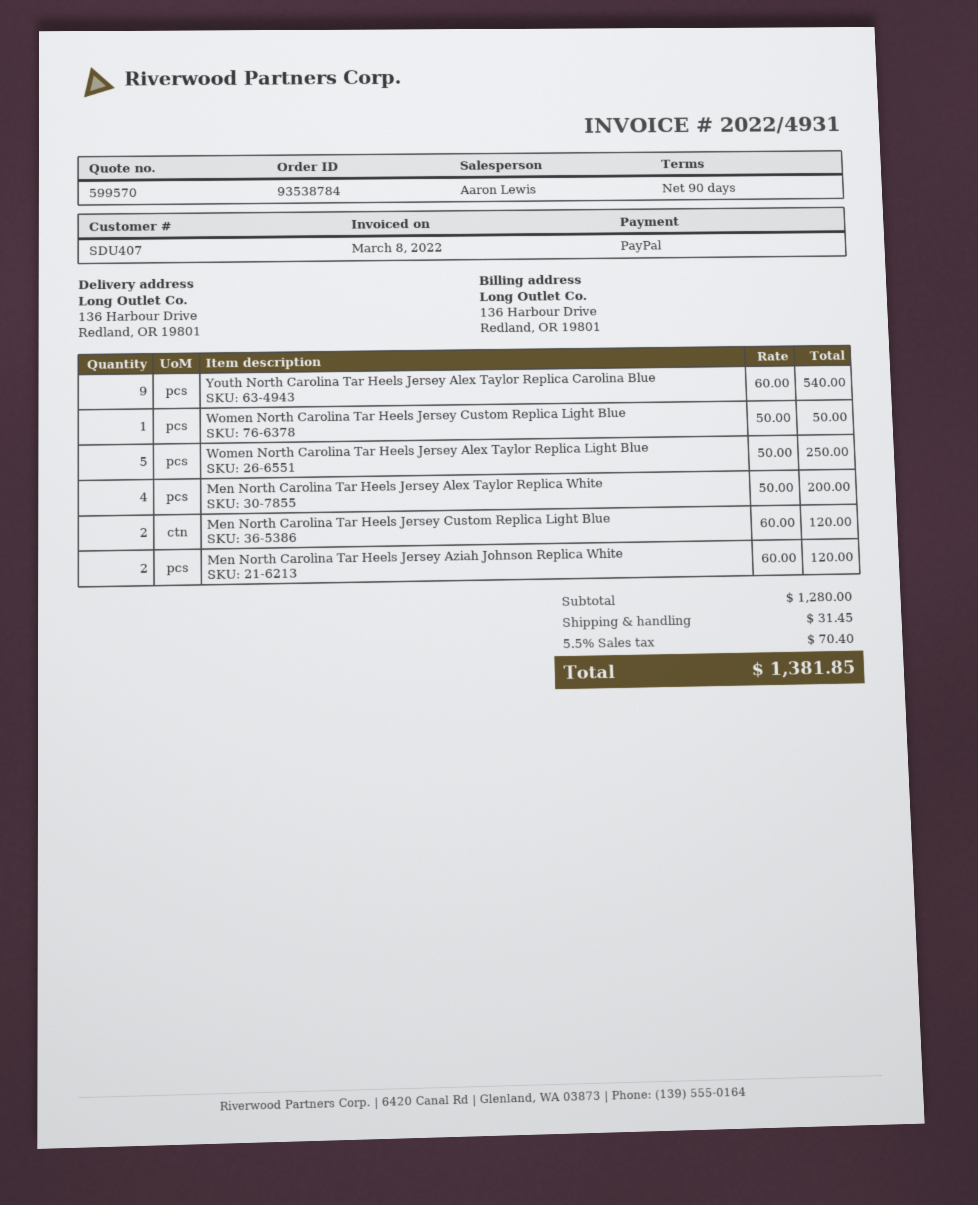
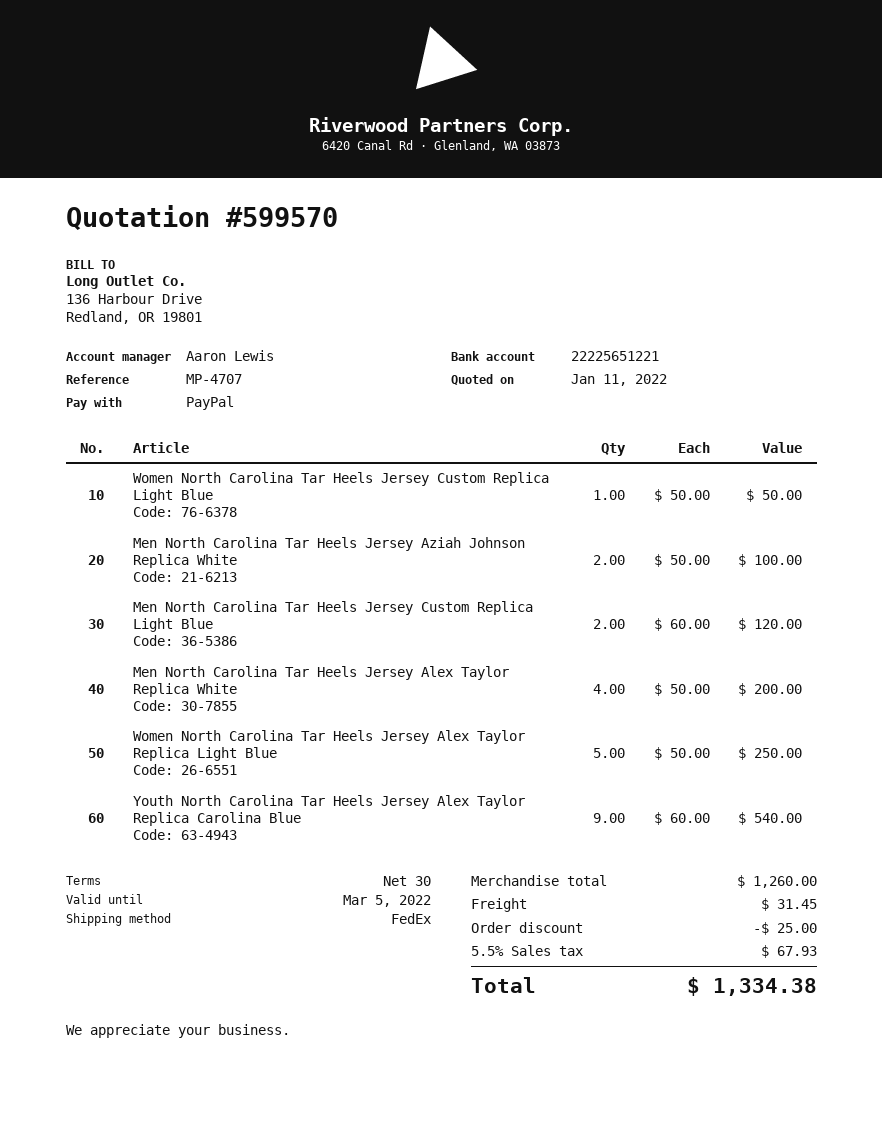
payment terms: 90 days -> 30 days
Men North Carolina Tar Heels Jersey Aziah Johnson Replica White: 2 x 60.00 = 120.00 -> 2 x 50.00 = 100.00
subtotal: 1280.00 -> 1260.00
discount: none -> 25.00
tax: 5.5% = 70.40 -> 5.5% = 67.93
total: 1381.85 -> 1334.38

